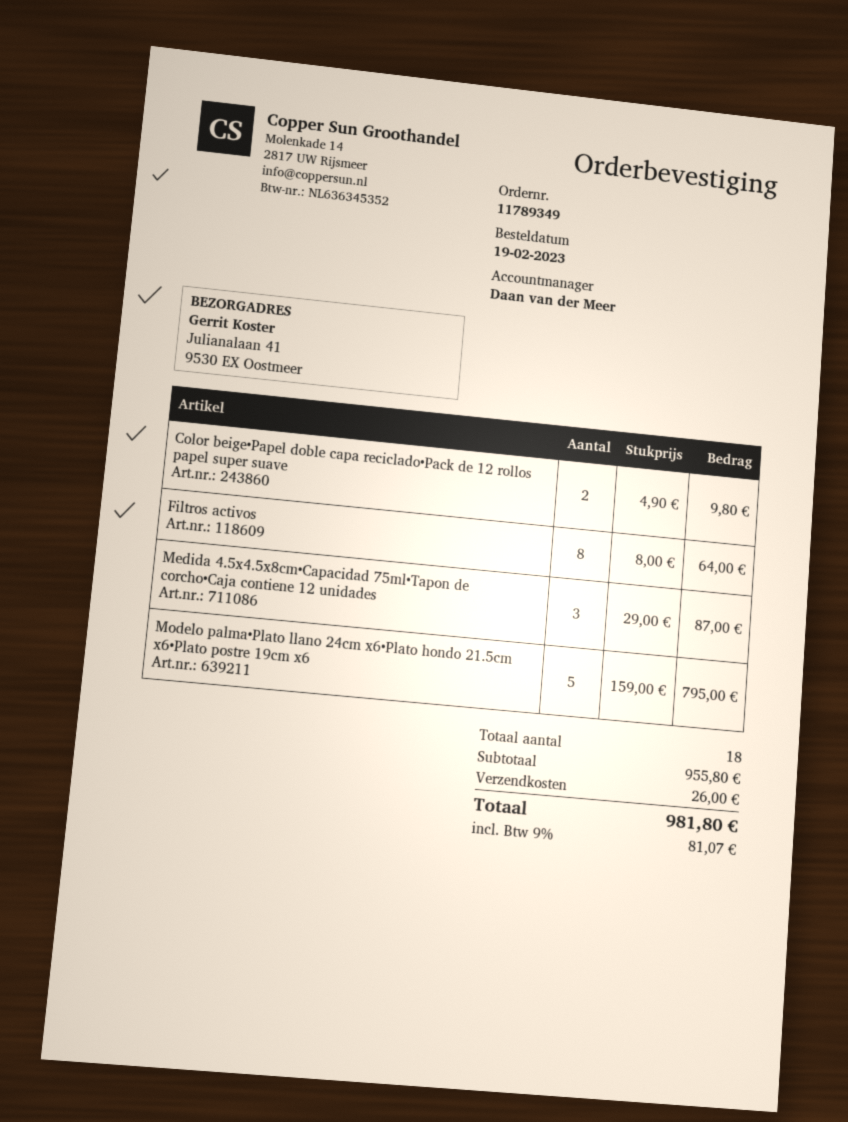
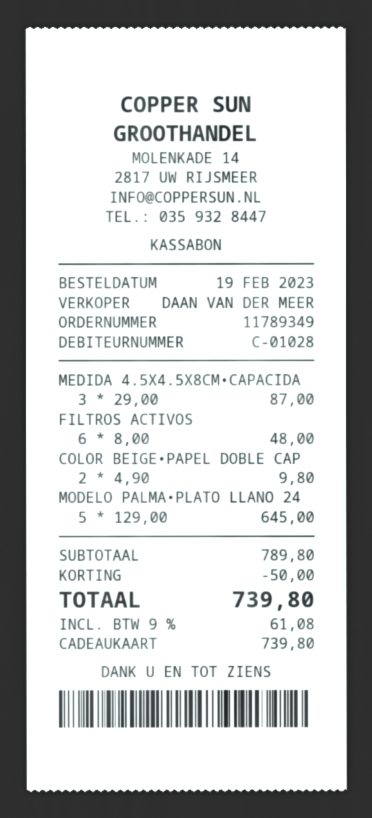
Filtros activos: 8 x 8.00 = 64.00 -> 6 x 8.00 = 48.00
Modelo palma•Plato llano 24cm x6•Plato hondo 21.5cm x6•Plato postre 19cm x6: 5 x 159.00 = 795.00 -> 5 x 129.00 = 645.00
subtotal: 955.80 -> 789.80
discount: none -> 50.00
shipping: 26.00 -> none
tax: 9% = 81.07 -> 9% = 61.08
total: 981.80 -> 739.80

